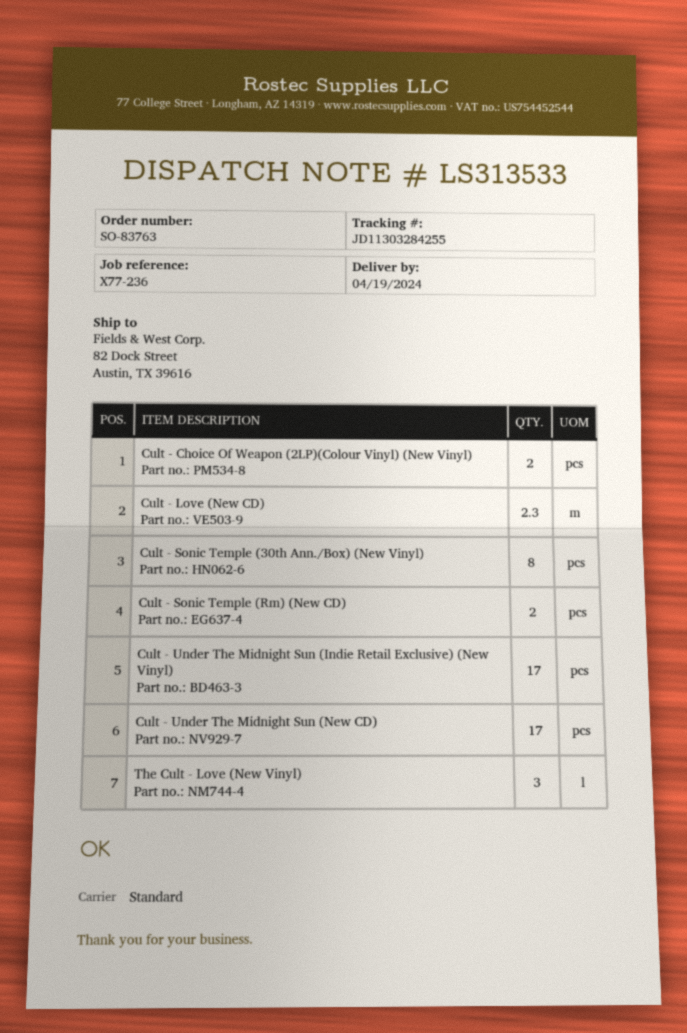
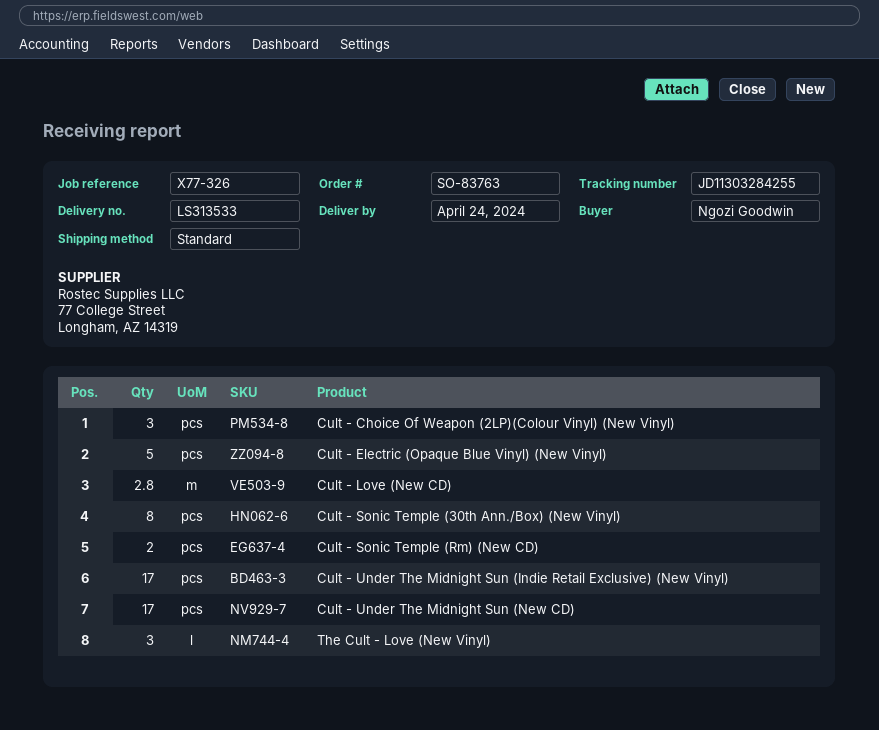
delivery date: 2024-04-19 -> 2024-04-24
reference: X77-236 -> X77-326
Cult - Choice Of Weapon (2LP)(Colour Vinyl) (New Vinyl): 2 -> 3
Cult - Love (New CD): 2.3 -> 2.8
Cult - Electric (Opaque Blue Vinyl) (New Vinyl): none -> 5

